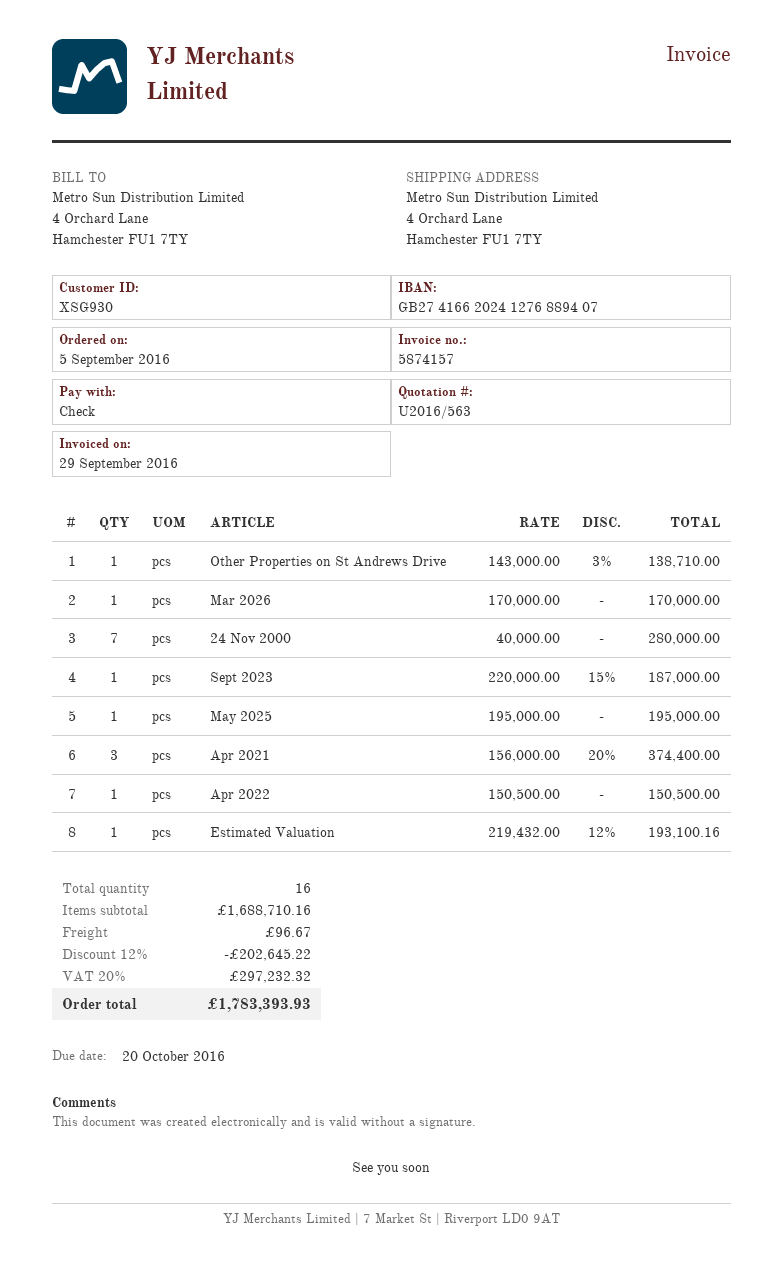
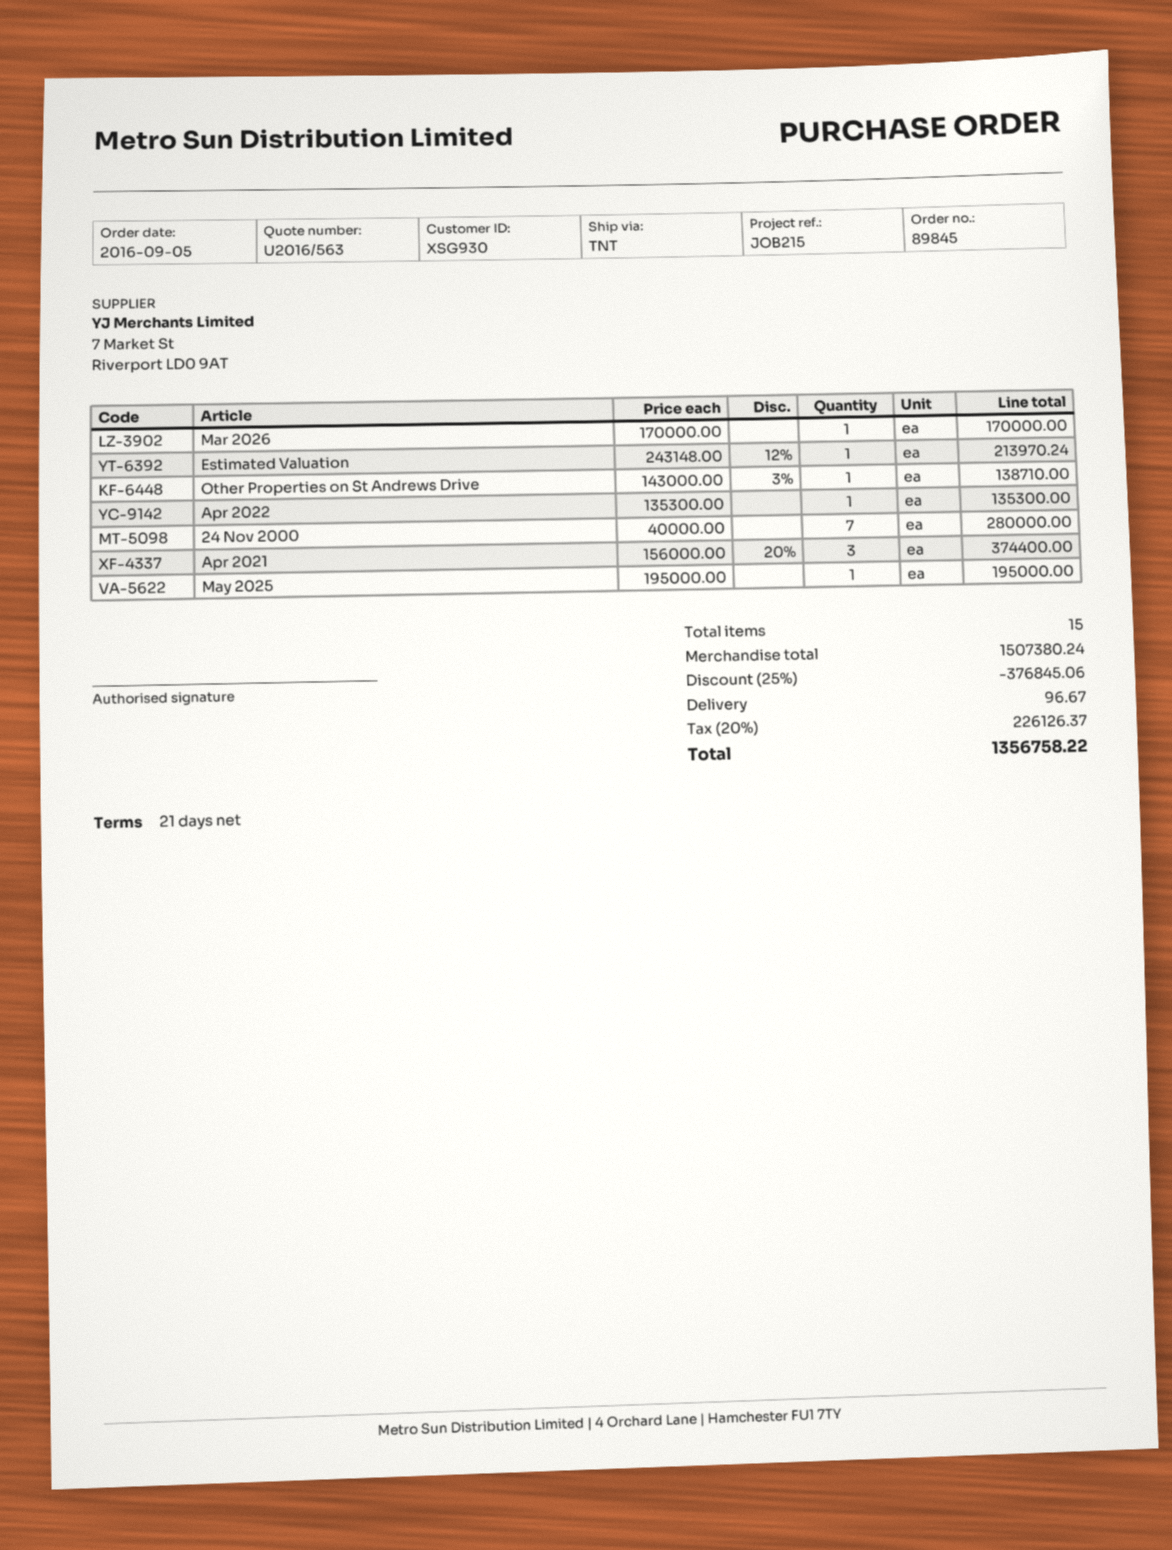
Sept 2023: 1 x 220000.00 - 15% = 187000.00 -> none
Apr 2022: 1 x 150500.00 = 150500.00 -> 1 x 135300.00 = 135300.00
Estimated Valuation: 1 x 219432.00 - 12% = 193100.16 -> 1 x 243148.00 - 12% = 213970.24
total quantity: 16 -> 15
subtotal: 1688710.16 -> 1507380.24
discount: 12% = 202645.22 -> 25% = 376845.06
tax: 20% = 297232.32 -> 20% = 226126.37
total: 1783393.93 -> 1356758.22

